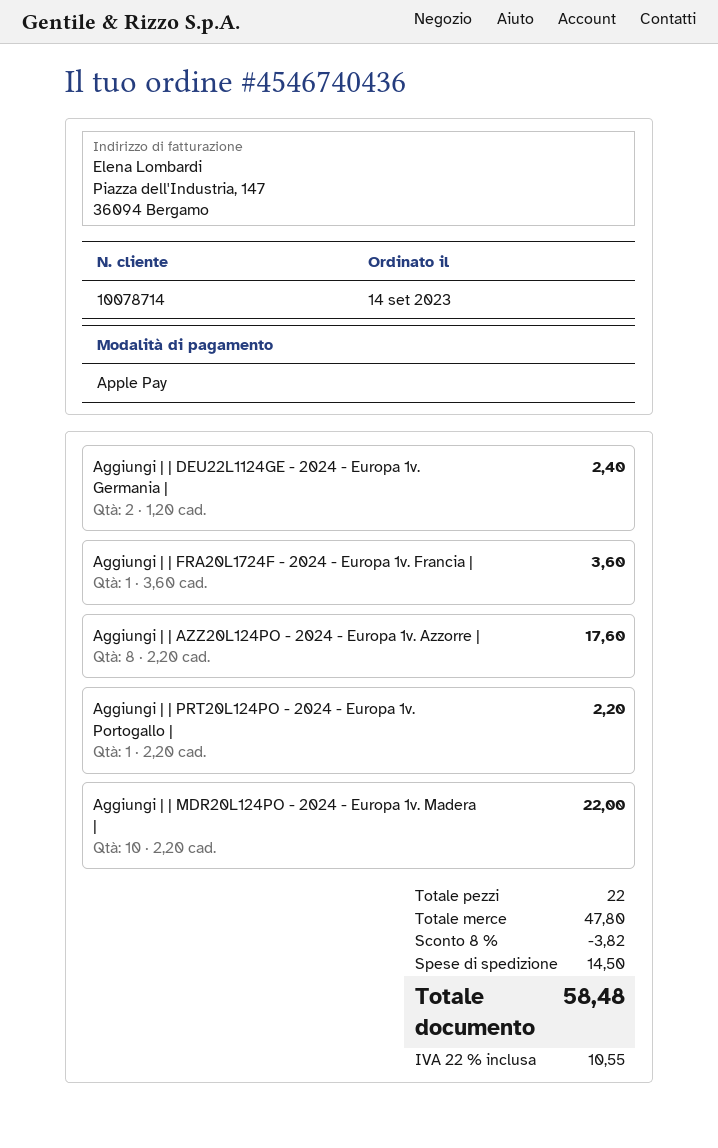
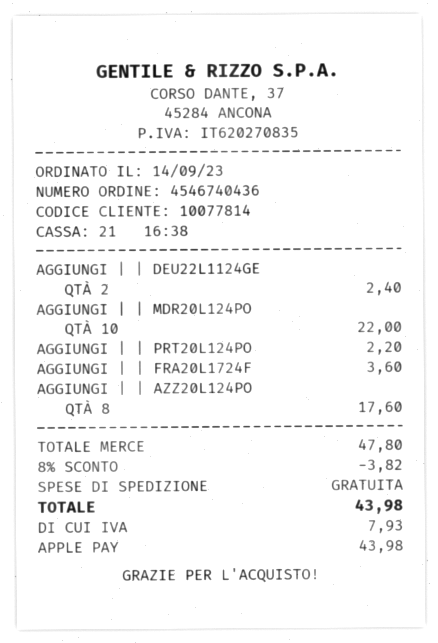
customer number: 10078714 -> 10077814
shipping: 14.50 -> 0.00
tax: 10.55 -> 7.93
total: 58.48 -> 43.98

